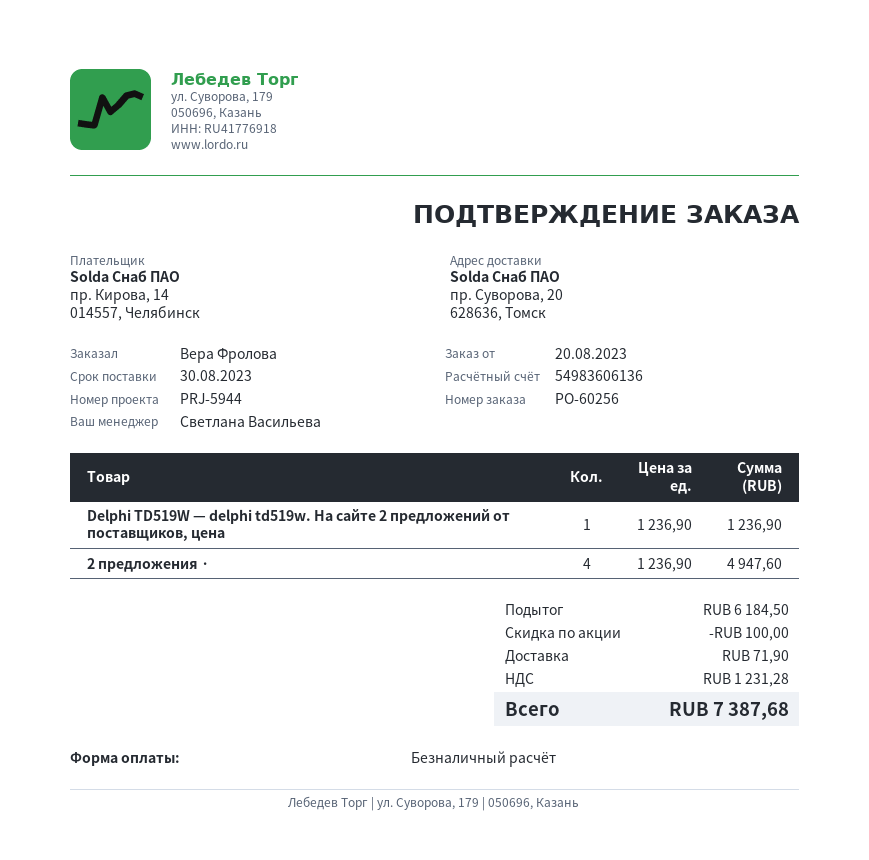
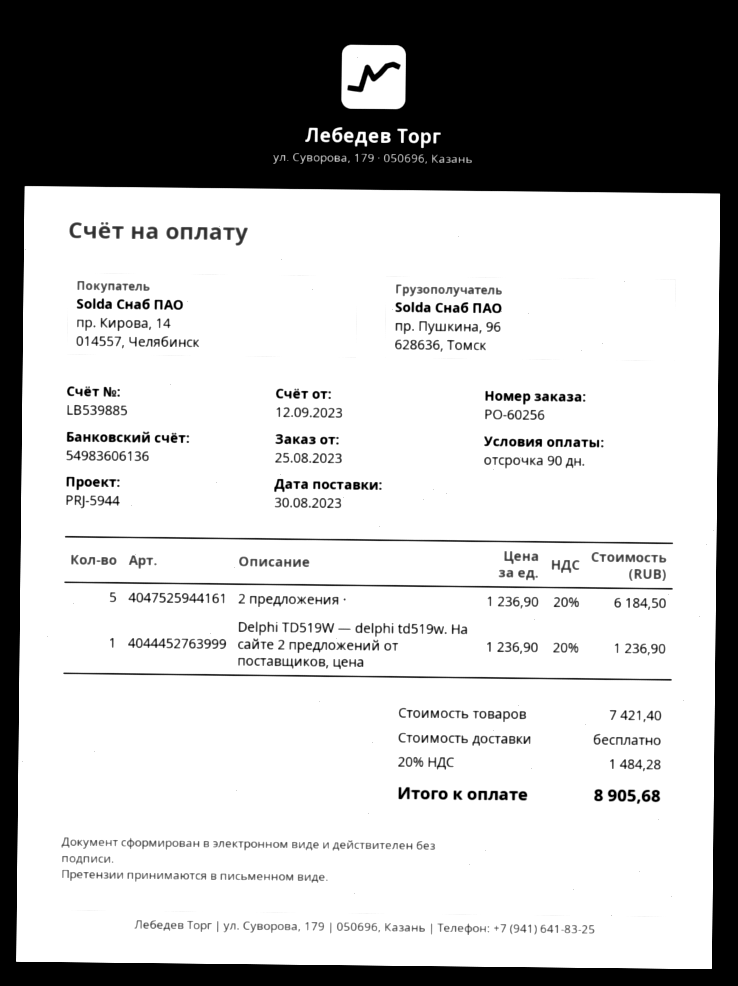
order date: 2023-08-20 -> 2023-08-25
ship to: пр. Суворова, 20, 628636, Томск -> пр. Пушкина, 96, 628636, Томск
2 предложения ·: 4 x 1236.90 = 4947.60 -> 5 x 1236.90 = 6184.50
subtotal: 6184.50 -> 7421.40
discount: 100.00 -> none
shipping: 71.90 -> 0.00
tax: 1231.28 -> 1484.28
total: 7387.68 -> 8905.68

